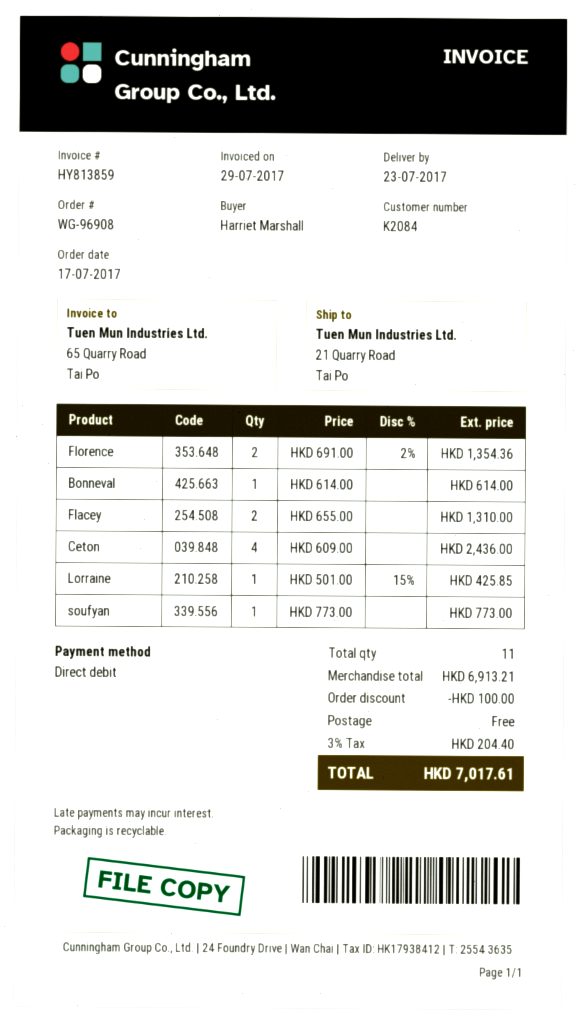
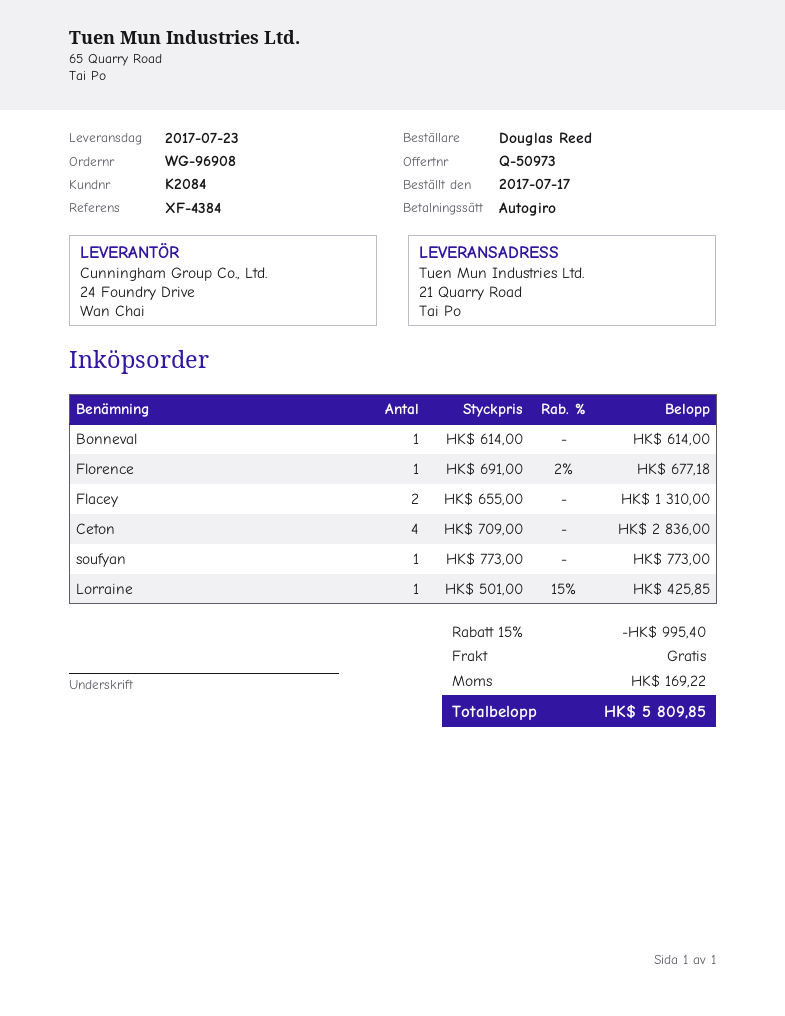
ordered by: Harriet Marshall -> Douglas Reed
Florence: 2 x 691.00 - 2% = 1354.36 -> 1 x 691.00 - 2% = 677.18
Ceton: 4 x 609.00 = 2436.00 -> 4 x 709.00 = 2836.00
discount: 100.00 -> 995.40
tax: 204.40 -> 169.22
total: 7017.61 -> 5809.85

